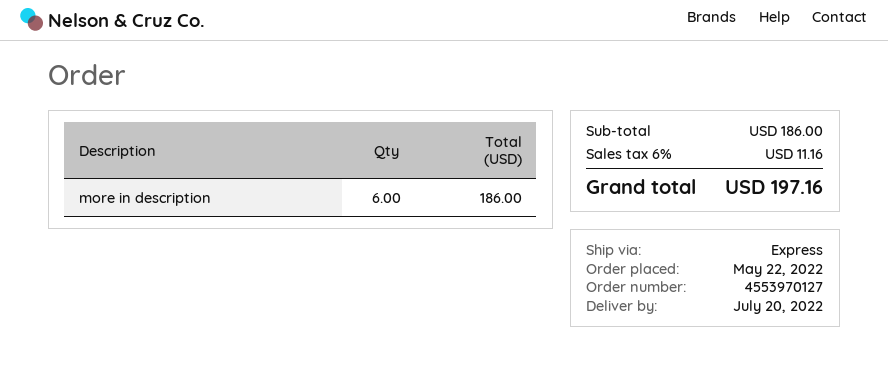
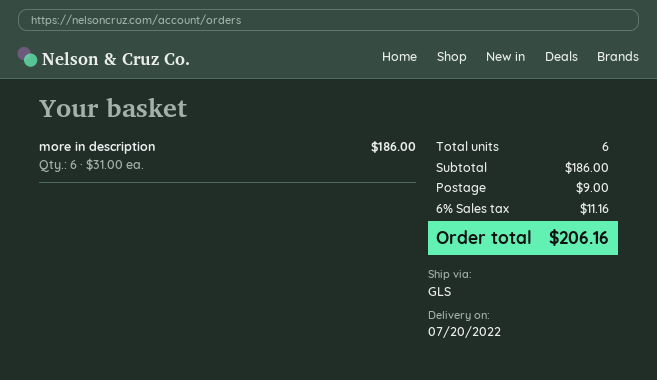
shipping method: express -> GLS
shipping: none -> 9.00
total: 197.16 -> 206.16

